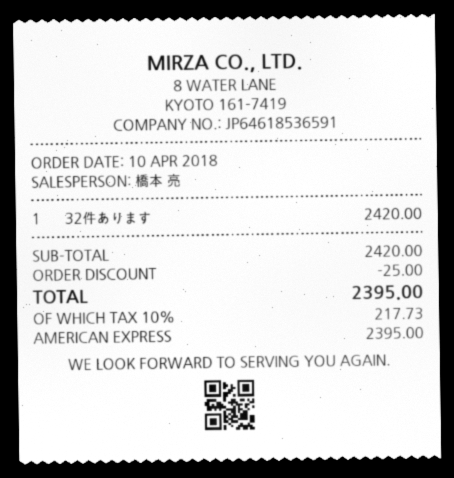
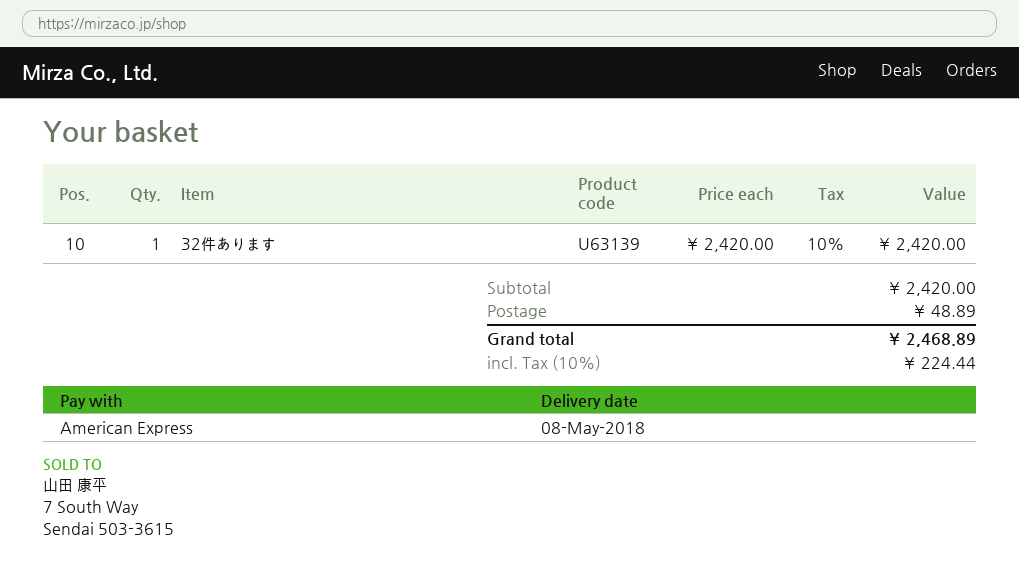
discount: 25.00 -> none
shipping: none -> 48.89
tax: 10% = 217.73 -> 10% = 224.44
total: 2395.00 -> 2468.89

